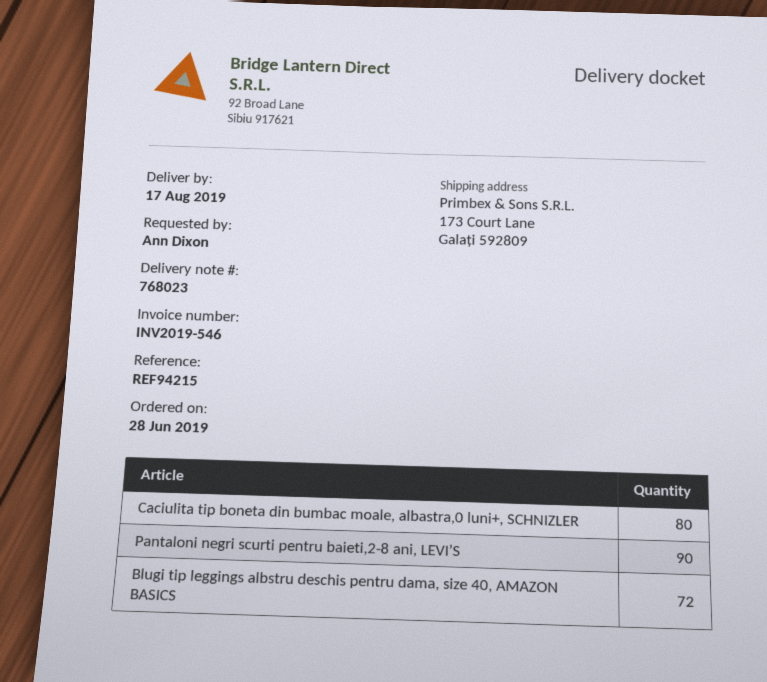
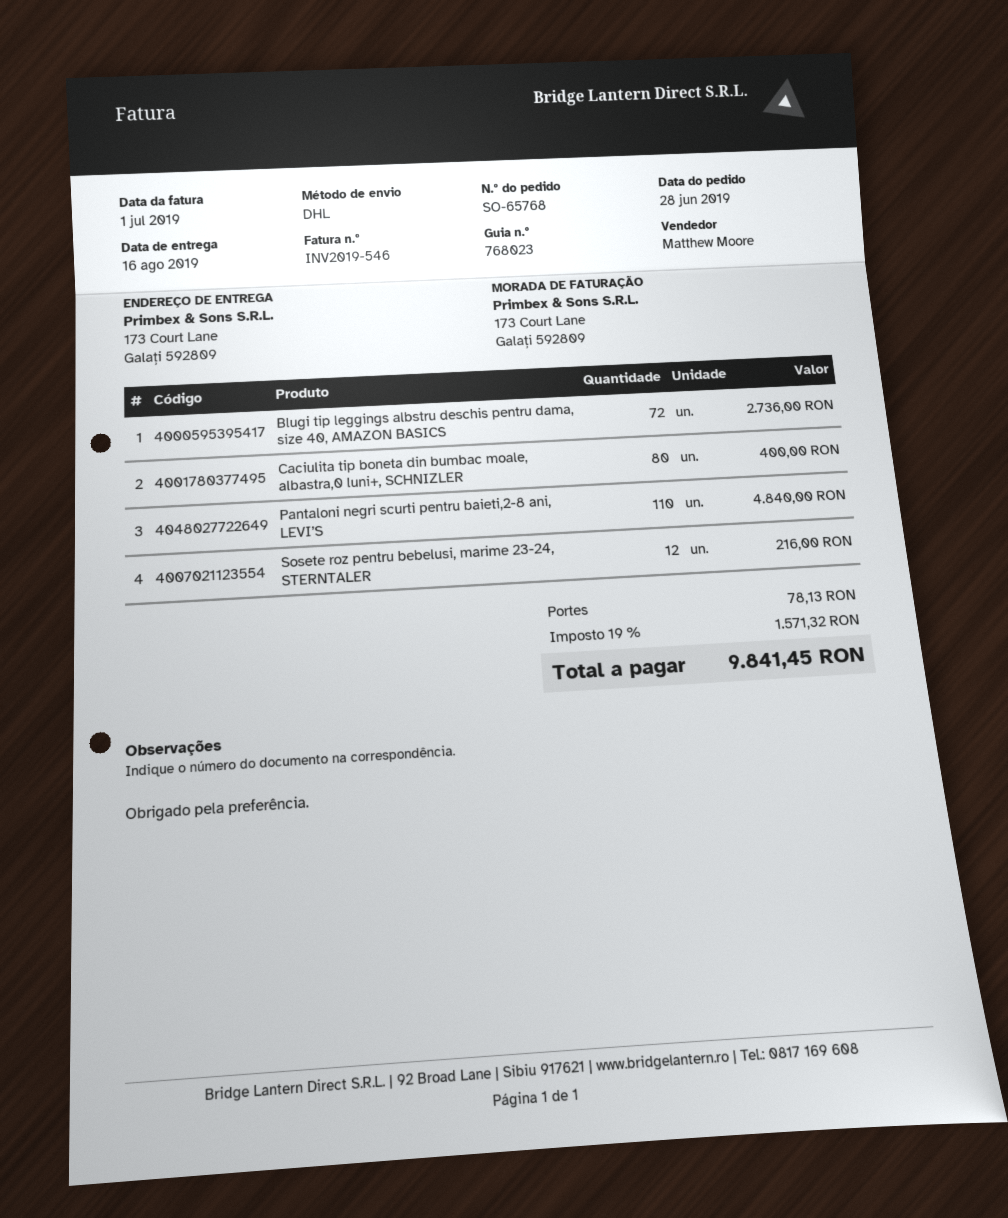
delivery date: 2019-08-17 -> 2019-08-16
Pantaloni negri scurti pentru baieti,2-8 ani, LEVI’S: 90 -> 110
Sosete roz pentru bebelusi, marime 23-24, STERNTALER: none -> 12

